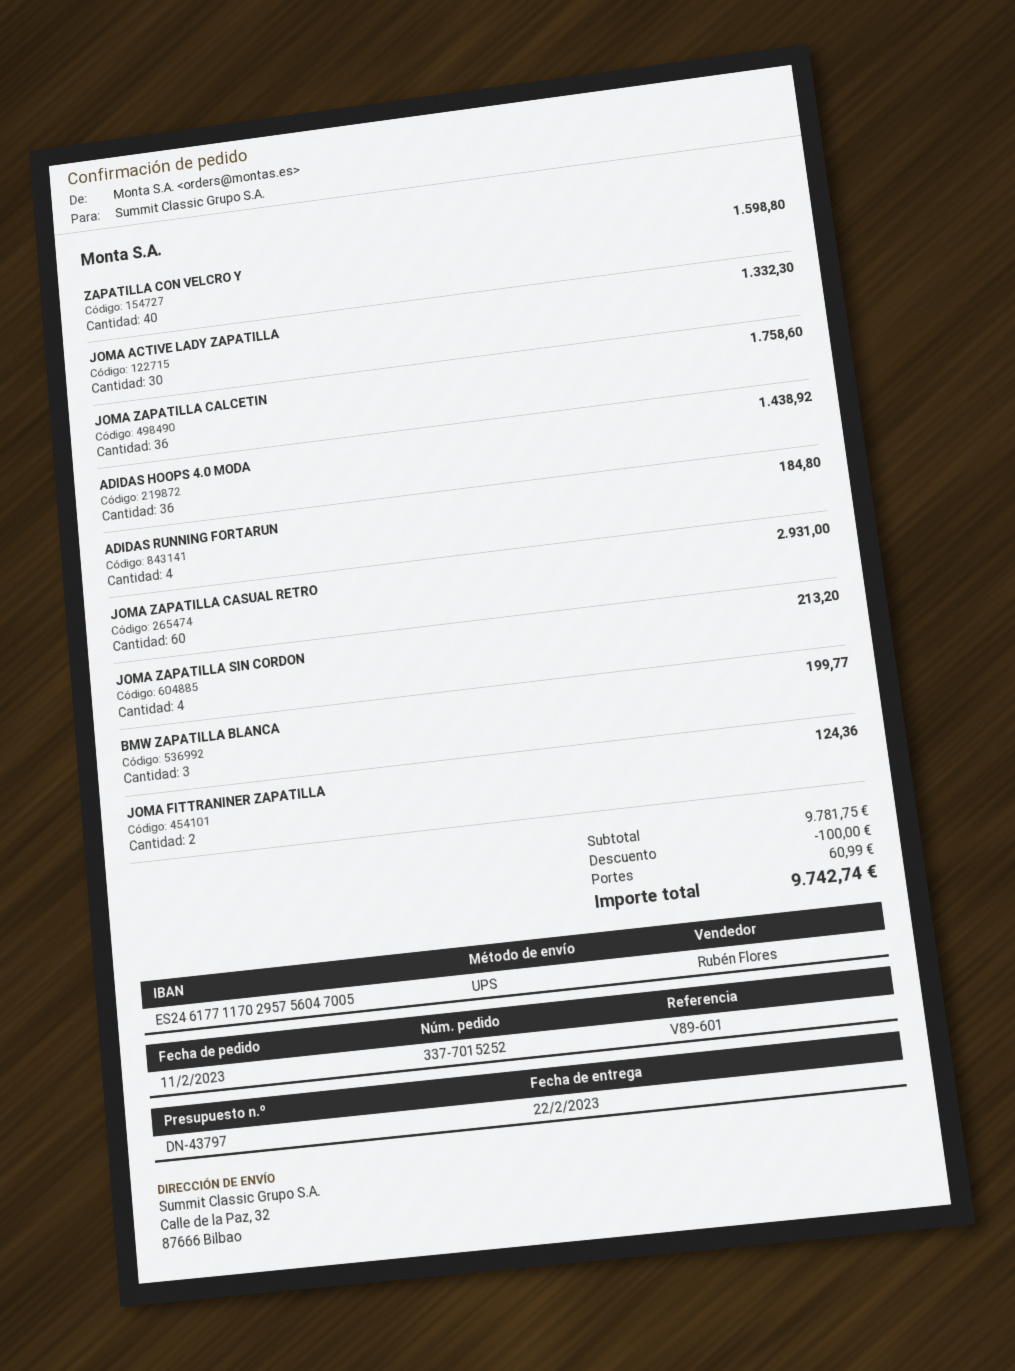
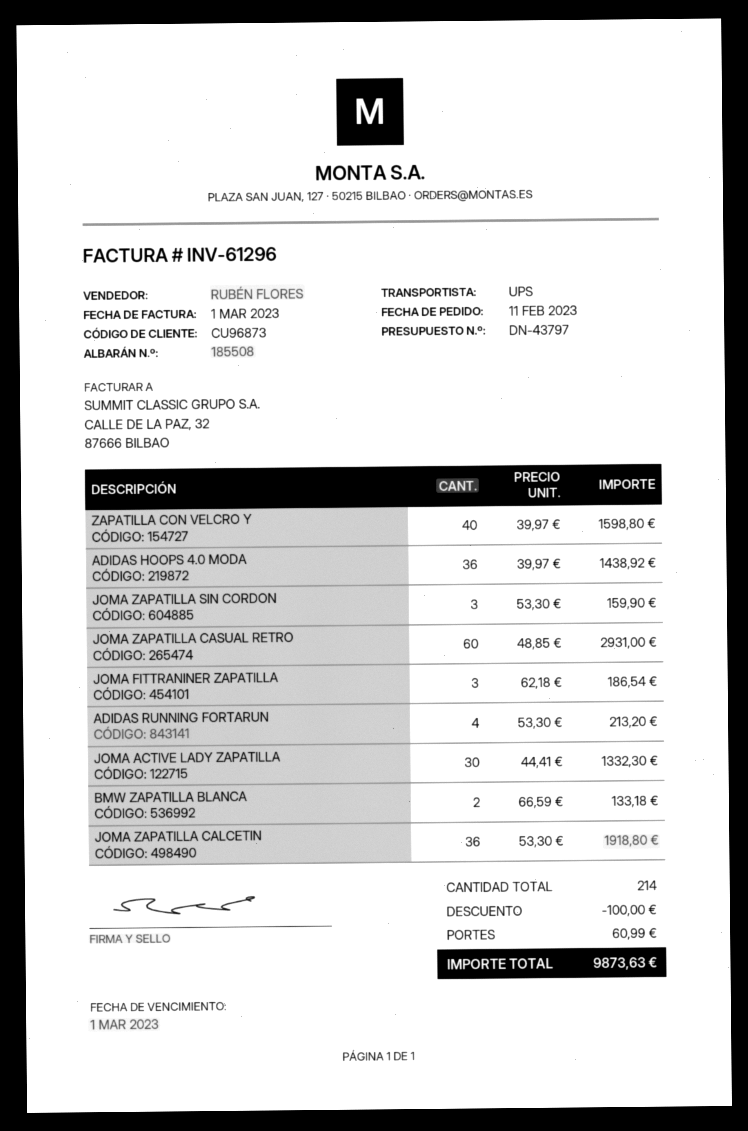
JOMA ZAPATILLA CALCETIN: 36 for 1758.60 -> 36 for 1918.80
ADIDAS RUNNING FORTARUN: 4 for 184.80 -> 4 for 213.20
JOMA ZAPATILLA SIN CORDON: 4 for 213.20 -> 3 for 159.90
BMW ZAPATILLA BLANCA: 3 for 199.77 -> 2 for 133.18
JOMA FITTRANINER ZAPATILLA: 2 for 124.36 -> 3 for 186.54
total: 9742.74 -> 9873.63

